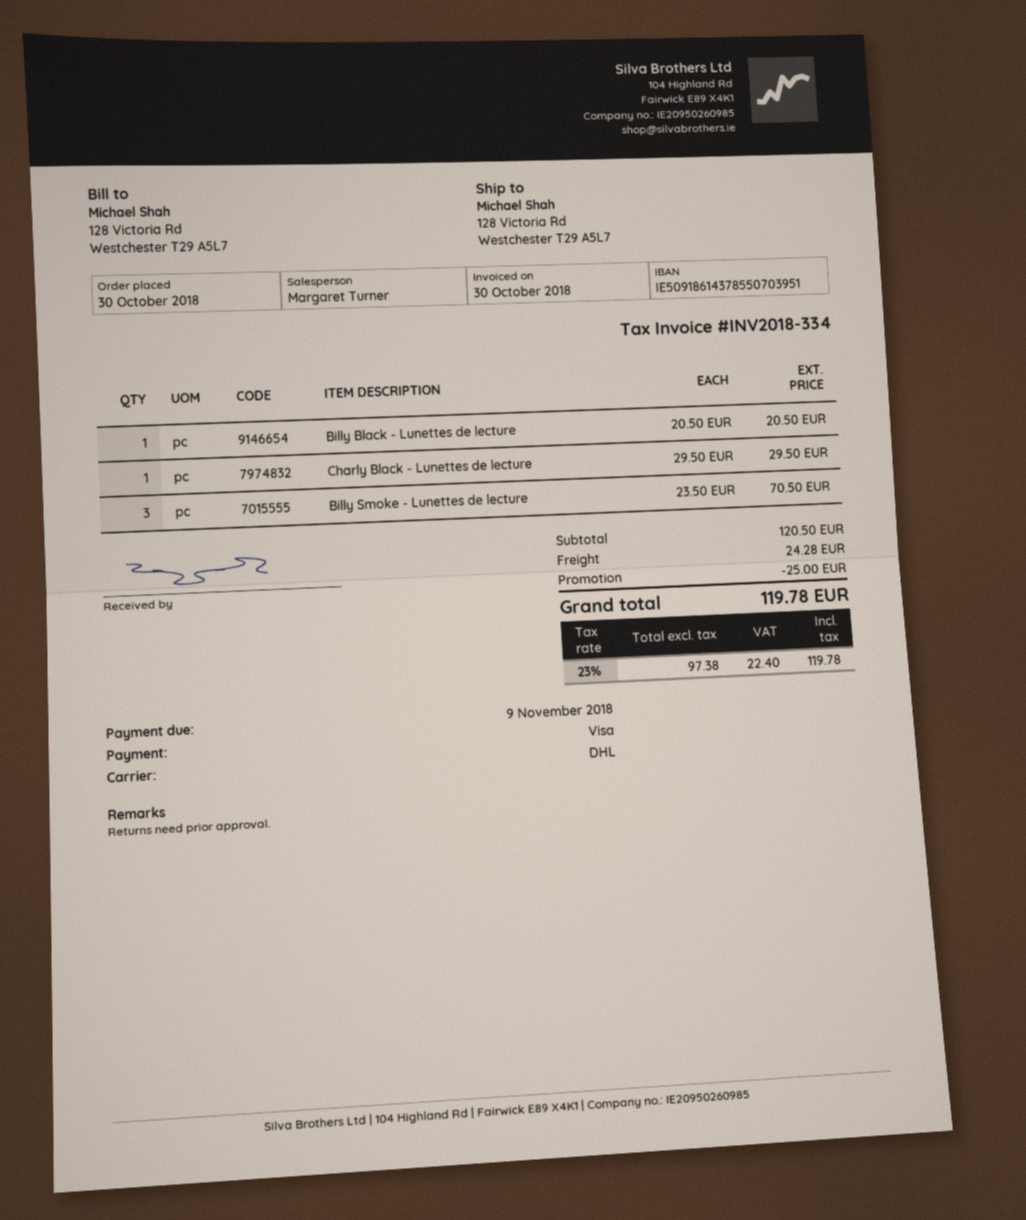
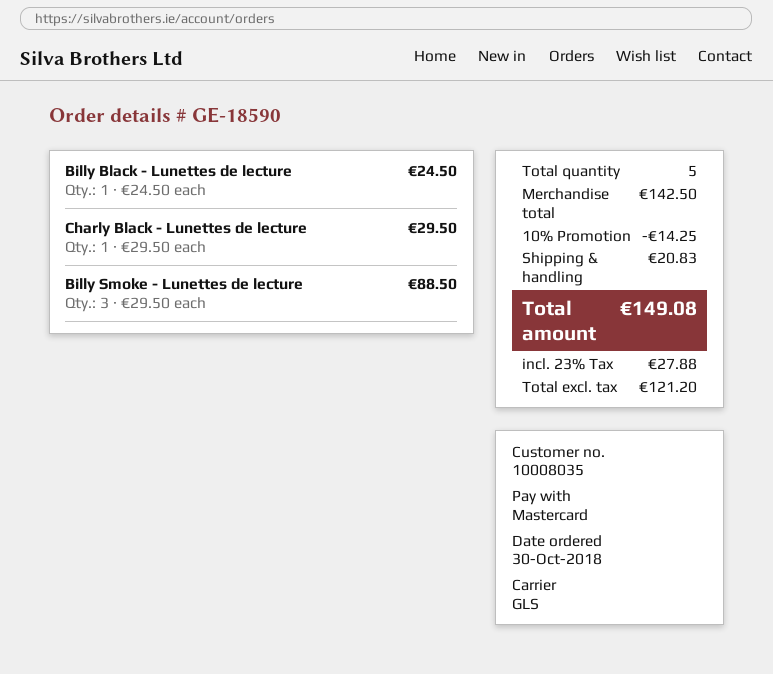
payment method: Visa -> Mastercard
shipping method: DHL -> GLS
Billy Black - Lunettes de lecture: 1 x 20.50 = 20.50 -> 1 x 24.50 = 24.50
Billy Smoke - Lunettes de lecture: 3 x 23.50 = 70.50 -> 3 x 29.50 = 88.50
subtotal: 120.50 -> 142.50
discount: 25.00 -> 14.25
shipping: 24.28 -> 20.83
net: 97.38 -> 121.20
tax: 23% = 22.40 -> 23% = 27.88
total: 119.78 -> 149.08

